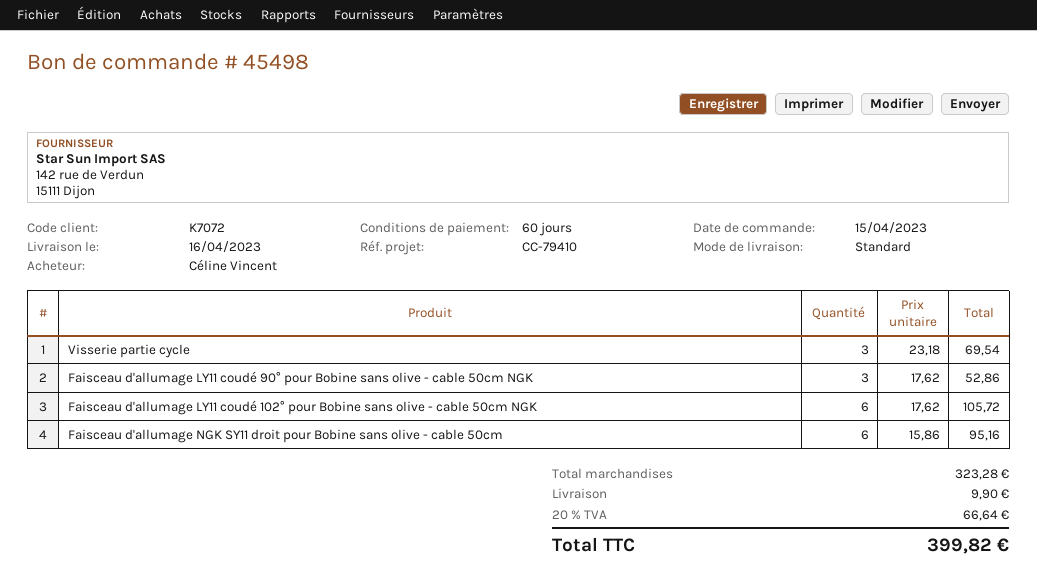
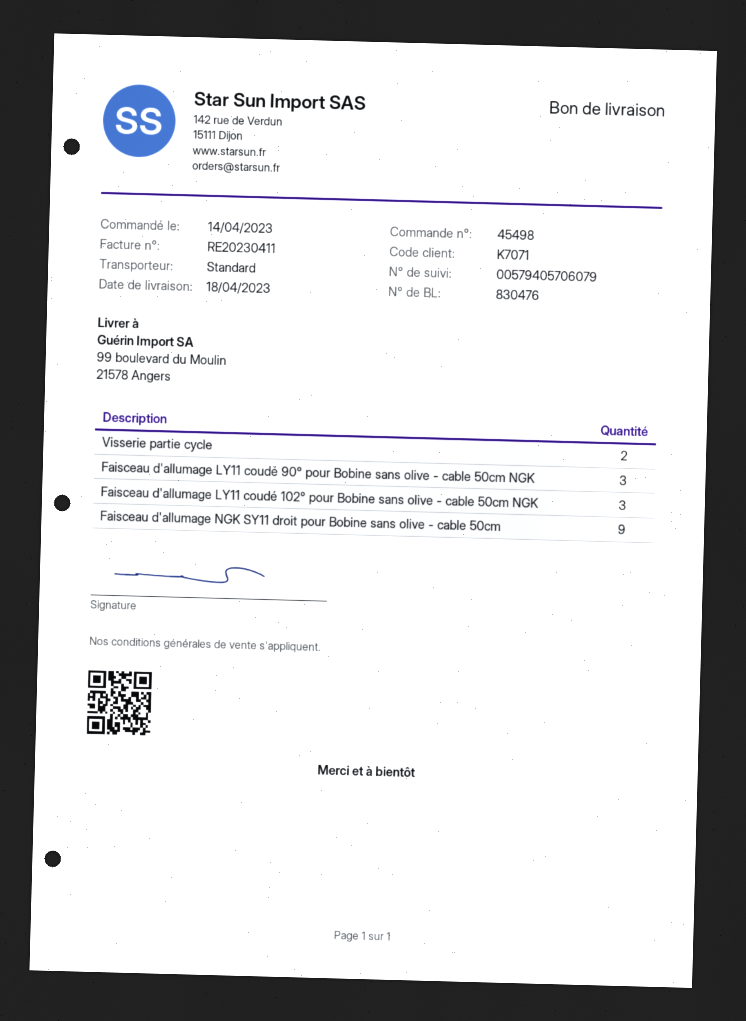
order date: 2023-04-15 -> 2023-04-14
delivery date: 2023-04-16 -> 2023-04-18
customer number: K7072 -> K7071
Visserie partie cycle: 3 -> 2
Faisceau d'allumage LY11 coudé 102° pour Bobine sans olive - cable 50cm NGK: 6 -> 3
Faisceau d'allumage NGK SY11 droit pour Bobine sans olive - cable 50cm: 6 -> 9

